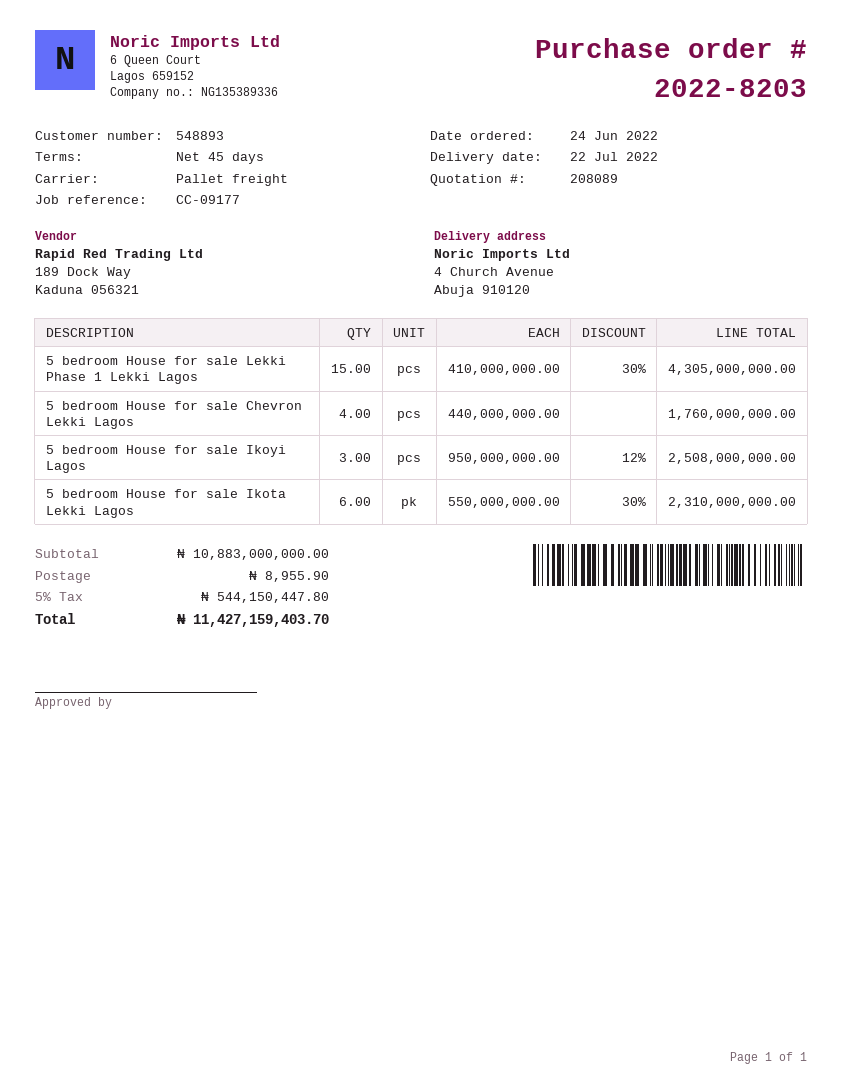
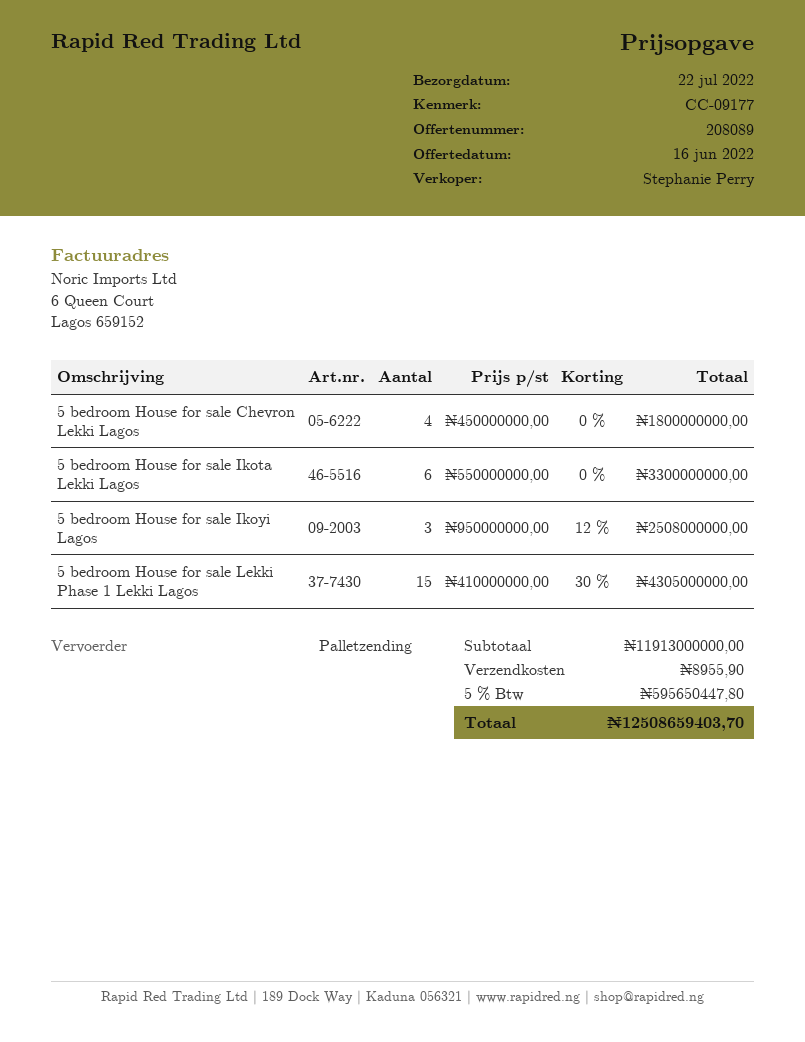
5 bedroom House for sale Chevron Lekki Lagos: 4 x 440000000.00 = 1760000000.00 -> 4 x 450000000.00 = 1800000000.00
5 bedroom House for sale Ikota Lekki Lagos: 6 x 550000000.00 - 30% = 2310000000.00 -> 6 x 550000000.00 = 3300000000.00
subtotal: 10883000000.00 -> 11913000000.00
tax: 5% = 544150447.80 -> 5% = 595650447.80
total: 11427159403.70 -> 12508659403.70

